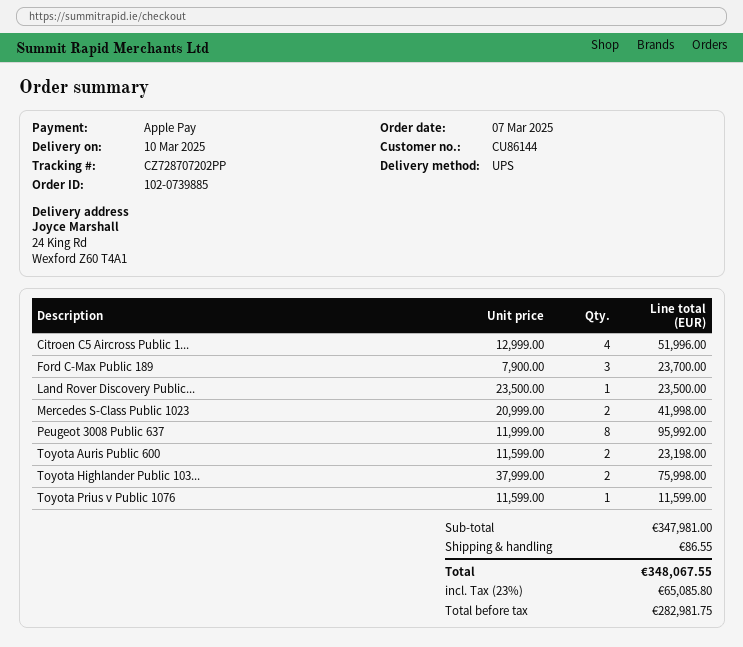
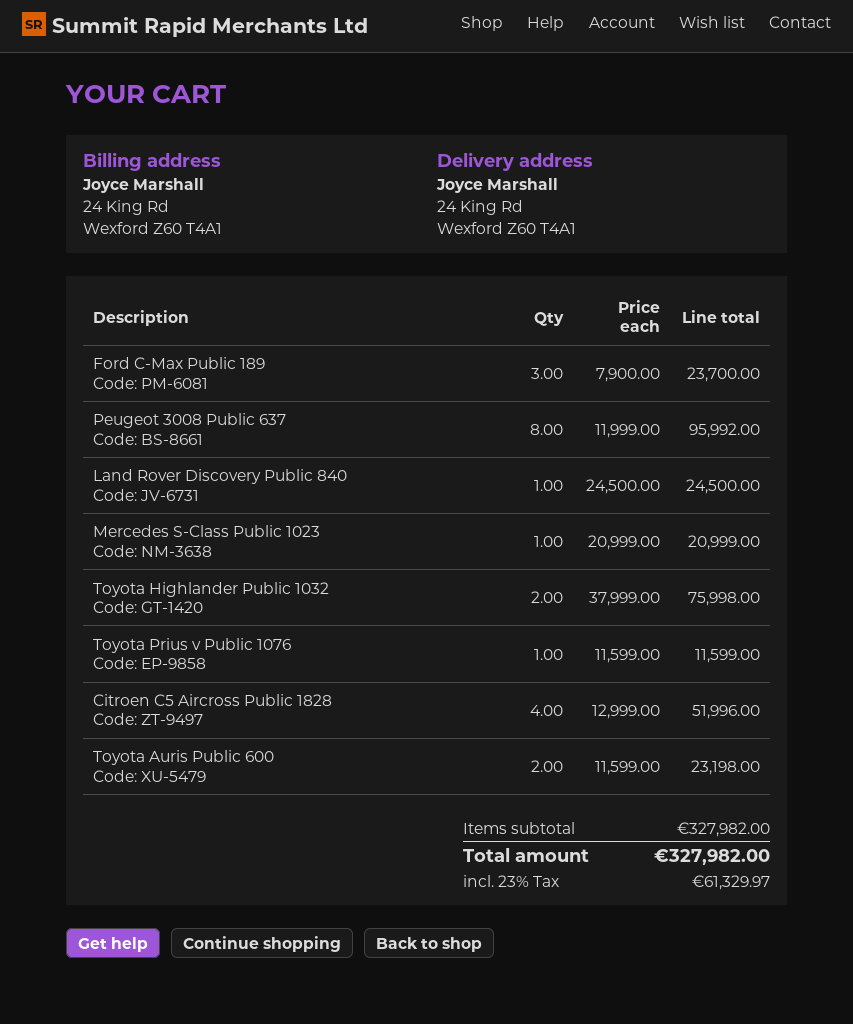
Land Rover Discovery Public...: 1 x 23500.00 = 23500.00 -> 1 x 24500.00 = 24500.00
Mercedes S-Class Public 1023: 2 x 20999.00 = 41998.00 -> 1 x 20999.00 = 20999.00
subtotal: 347981.00 -> 327982.00
shipping: 86.55 -> none
tax: 23% = 65085.80 -> 23% = 61329.97
total: 348067.55 -> 327982.00

